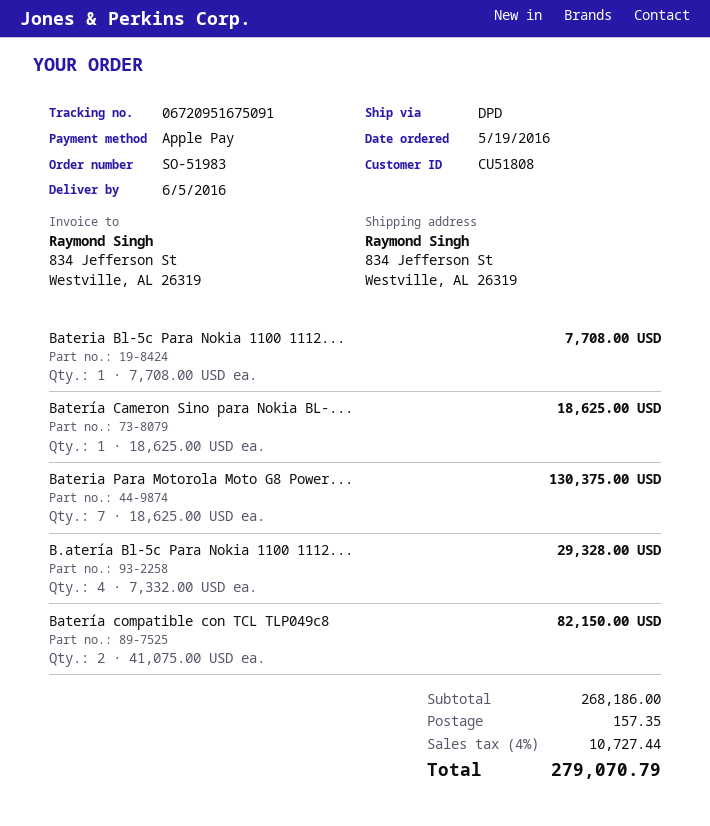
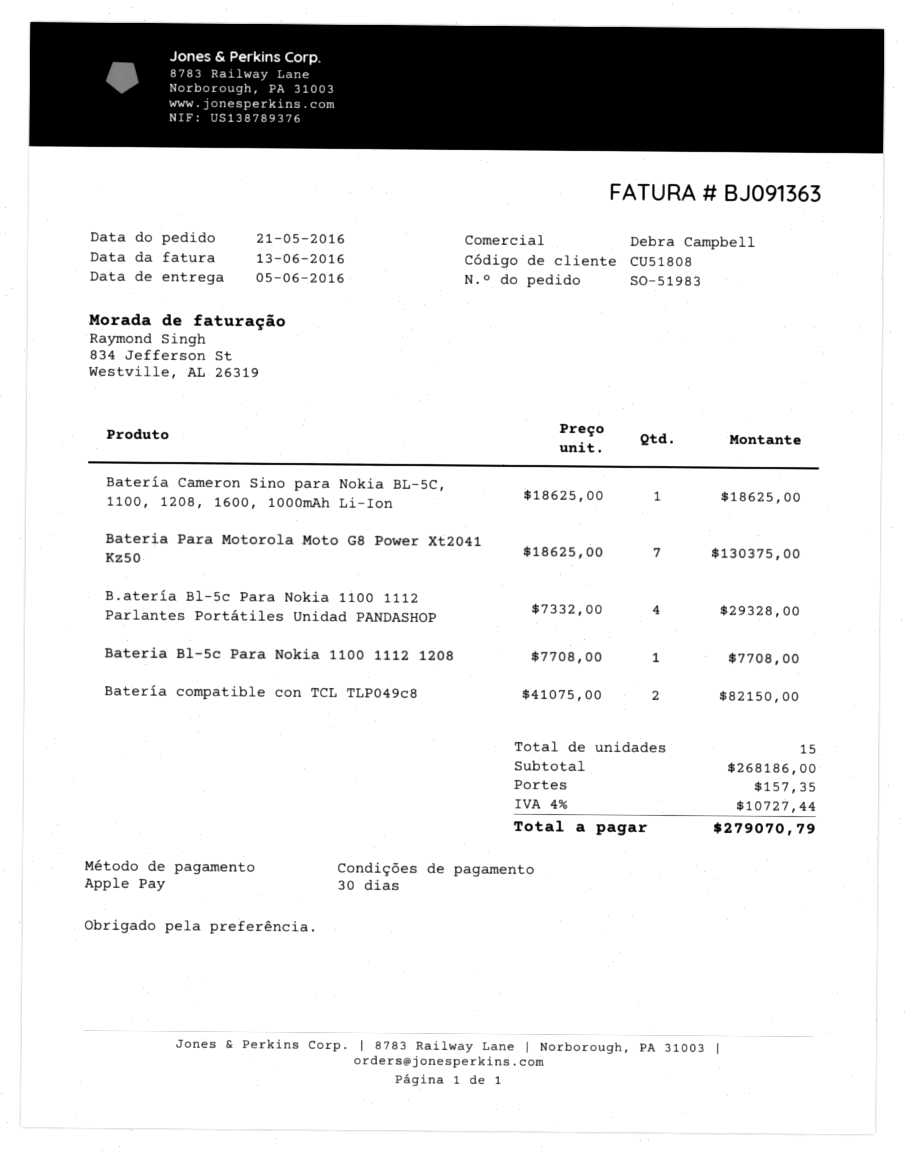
order date: 2016-05-19 -> 2016-05-21

